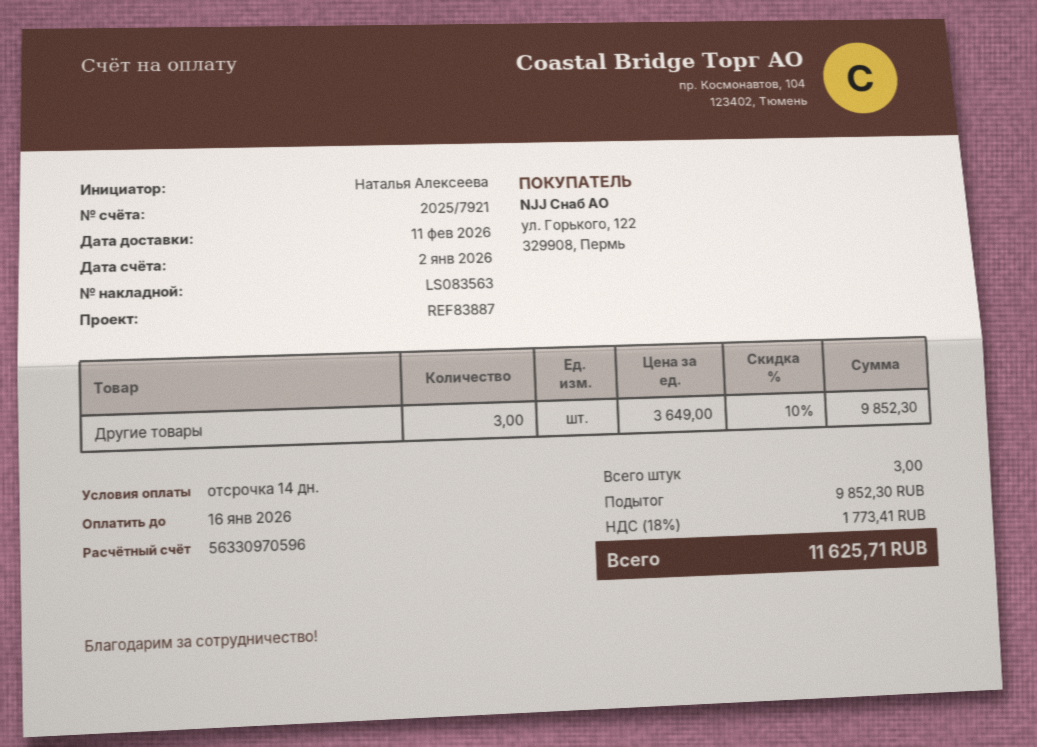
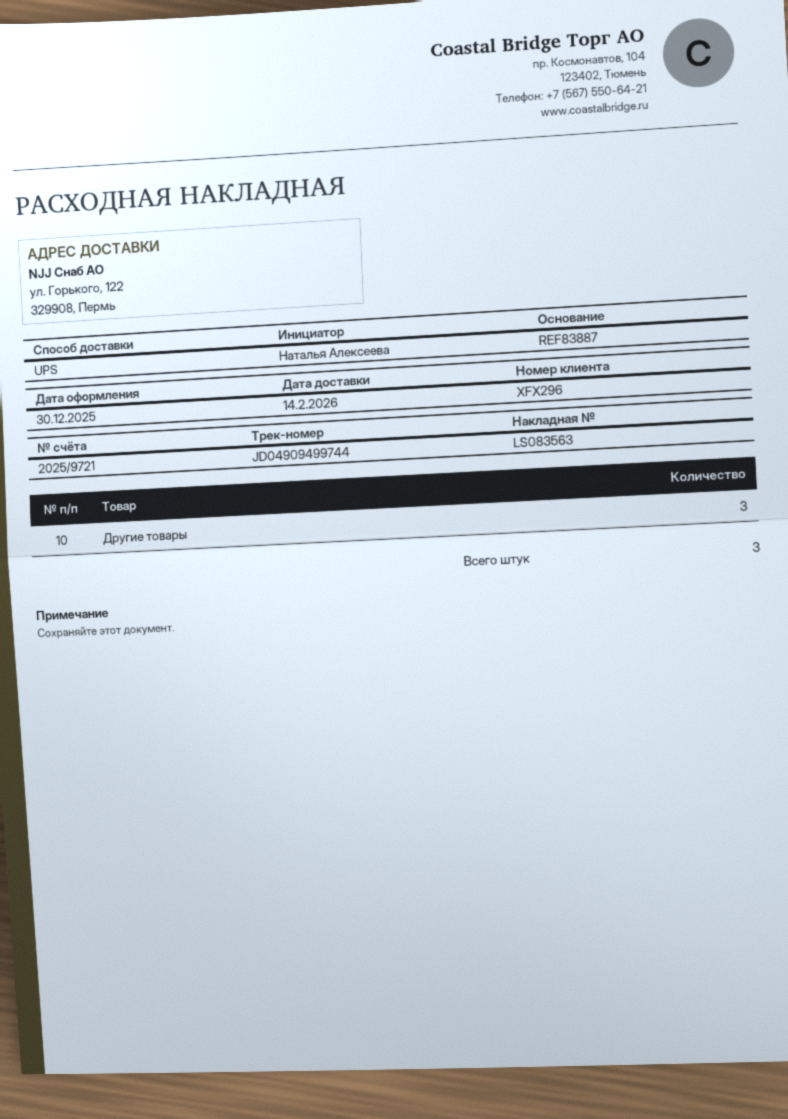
delivery date: 2026-02-11 -> 2026-02-14
invoice number: 2025/7921 -> 2025/9721

